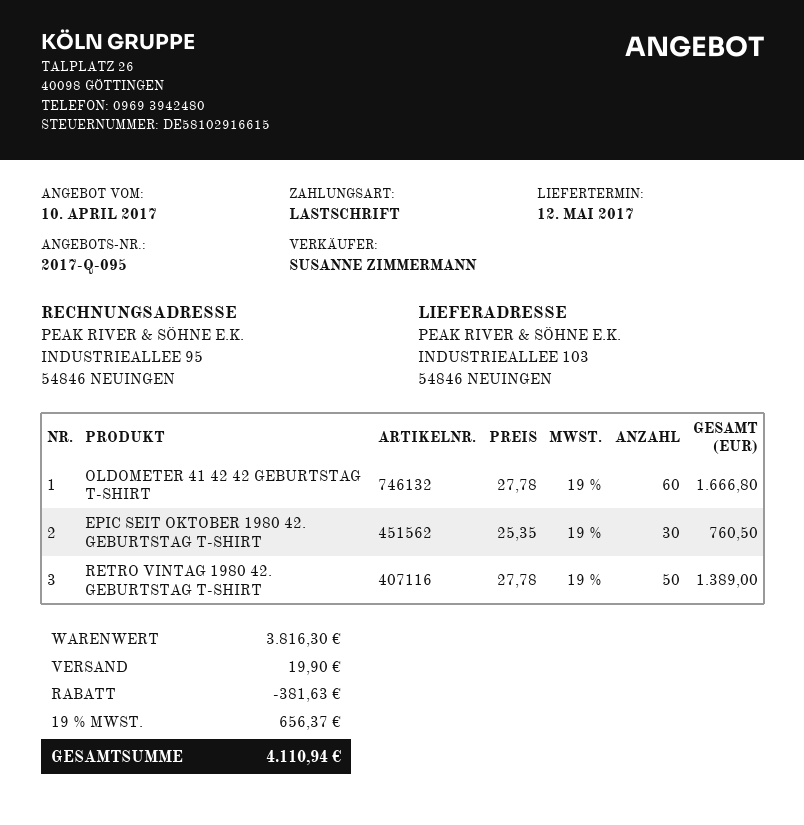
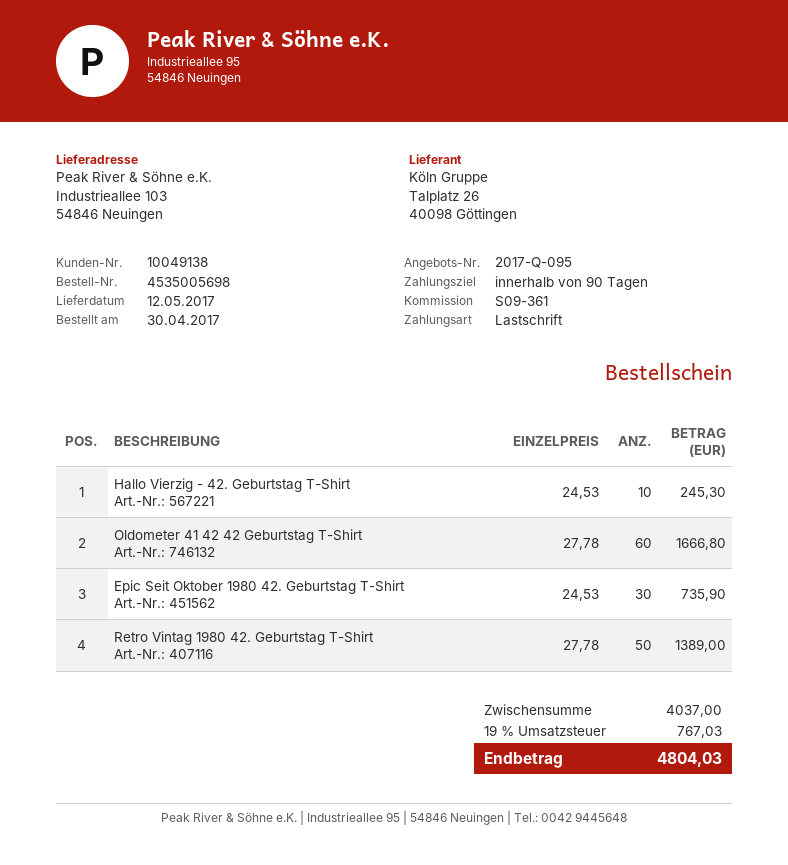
EPIC SEIT OKTOBER 1980 42. GEBURTSTAG T-SHIRT: 30 x 25.35 = 760.50 -> 30 x 24.53 = 735.90
Hallo Vierzig - 42. Geburtstag T-Shirt: none -> 10 x 24.53 = 245.30
subtotal: 3816.30 -> 4037.00
discount: 381.63 -> none
shipping: 19.90 -> none
tax: 19% = 656.37 -> 19% = 767.03
total: 4110.94 -> 4804.03

